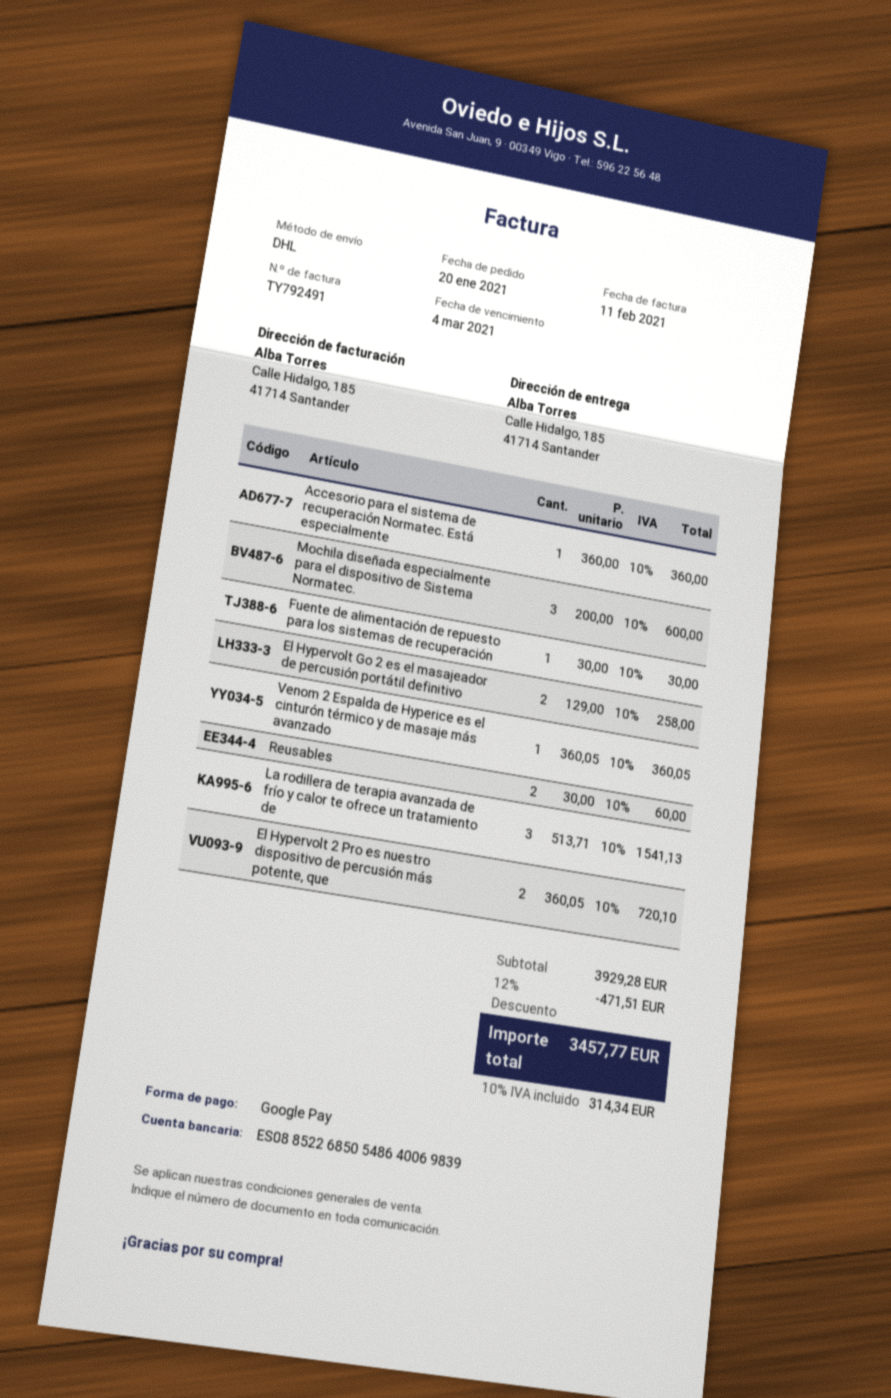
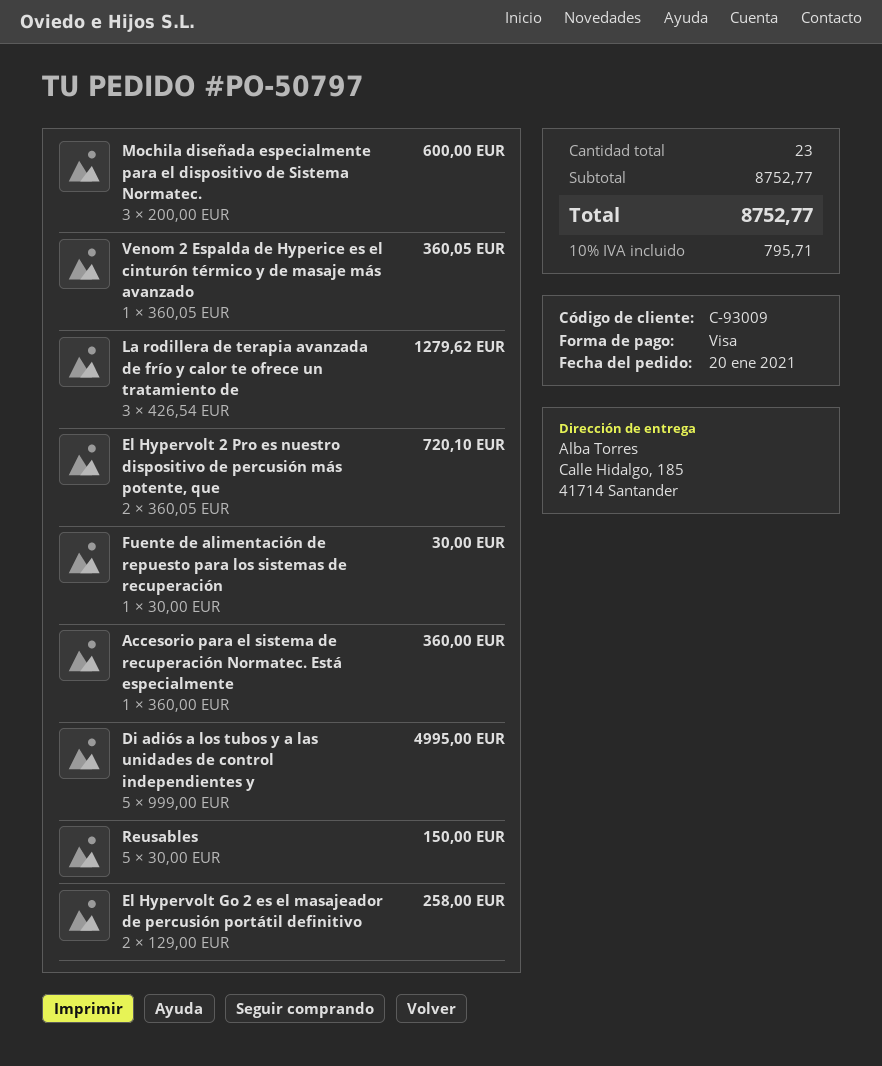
payment method: Google Pay -> Visa
Reusables: 2 x 30.00 = 60.00 -> 5 x 30.00 = 150.00
La rodillera de terapia avanzada de frío y calor te ofrece un tratamiento de: 3 x 513.71 = 1541.13 -> 3 x 426.54 = 1279.62
Di adiós a los tubos y a las unidades de control independientes y: none -> 5 x 999.00 = 4995.00
subtotal: 3929.28 -> 8752.77
discount: 12% = 471.51 -> none
tax: 10% = 314.34 -> 10% = 795.71
total: 3457.77 -> 8752.77

